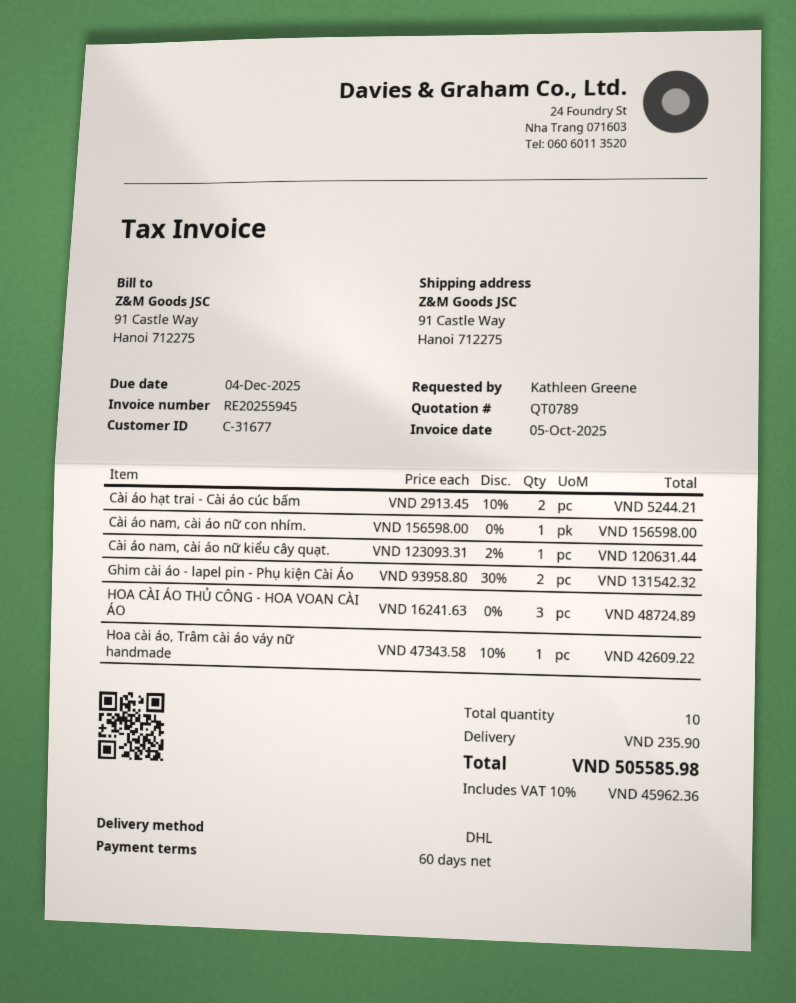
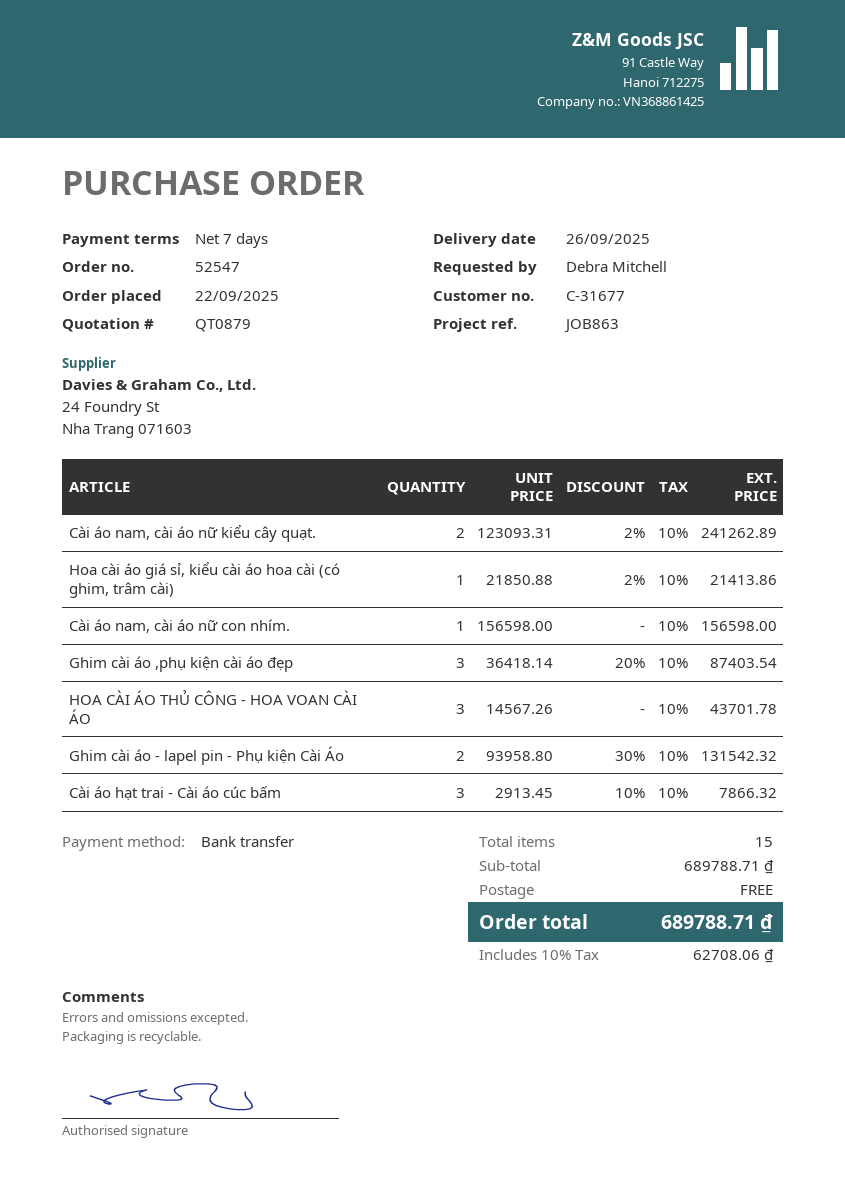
quote number: QT0789 -> QT0879
payment terms: 60 days -> 7 days
ordered by: Kathleen Greene -> Debra Mitchell
Cài áo hạt trai - Cài áo cúc bấm: 2 x 2913.45 - 10% = 5244.21 -> 3 x 2913.45 - 10% = 7866.32
Cài áo nam, cài áo nữ kiểu cây quạt.: 1 x 123093.31 - 2% = 120631.44 -> 2 x 123093.31 - 2% = 241262.89
HOA CÀI ÁO THỦ CÔNG - HOA VOAN CÀI ÁO: 3 x 16241.63 = 48724.89 -> 3 x 14567.26 = 43701.78
Hoa cài áo, Trâm cài áo váy nữ handmade: 1 x 47343.58 - 10% = 42609.22 -> none
Hoa cài áo giá sỉ, kiểu cài áo hoa cài (có ghim, trâm cài): none -> 1 x 21850.88 - 2% = 21413.86
Ghim cài áo ,phụ kiện cài áo đẹp: none -> 3 x 36418.14 - 20% = 87403.54
total quantity: 10 -> 15
shipping: 235.90 -> 0.00
tax: 10% = 45962.36 -> 10% = 62708.06
total: 505585.98 -> 689788.71

